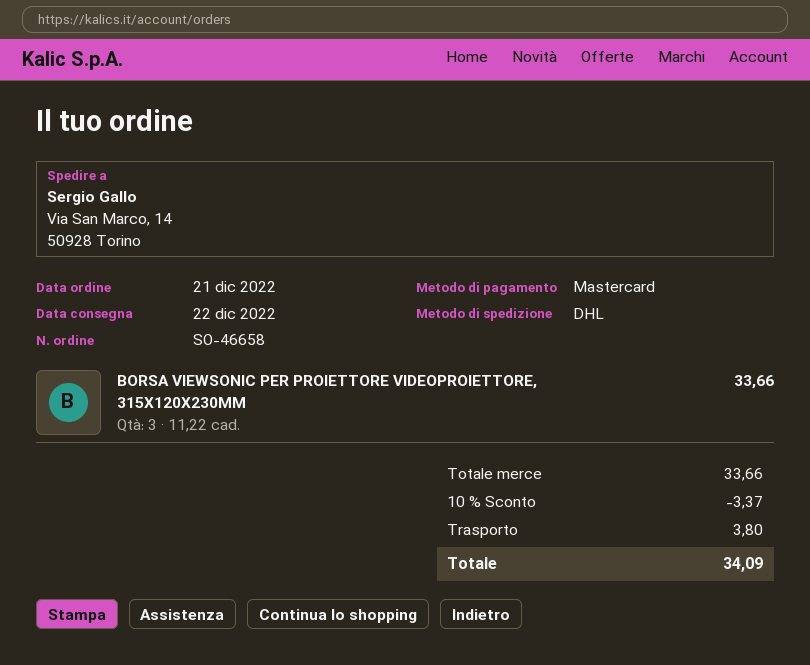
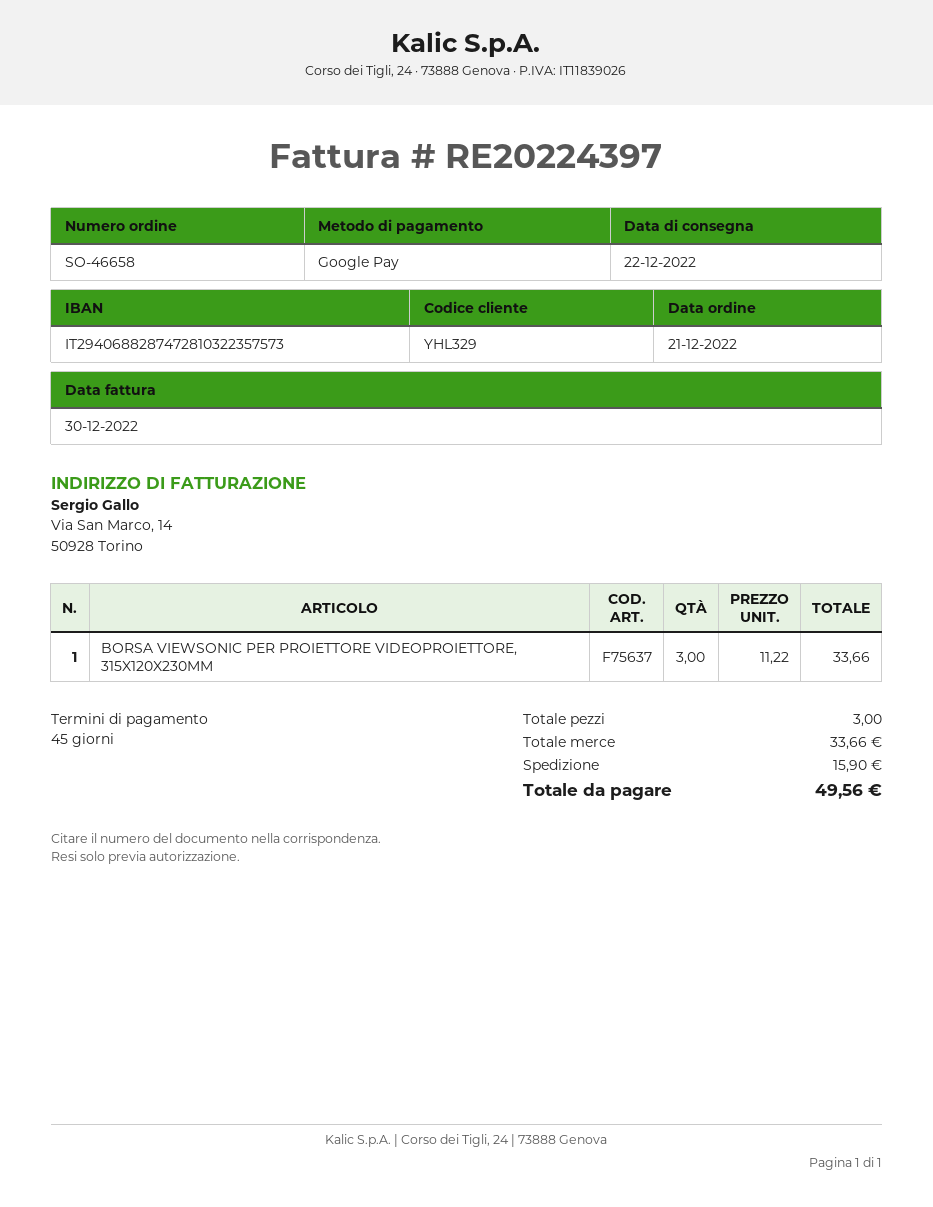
payment method: Mastercard -> Google Pay
discount: 10% = 3.37 -> none
shipping: 3.80 -> 15.90
total: 34.09 -> 49.56

